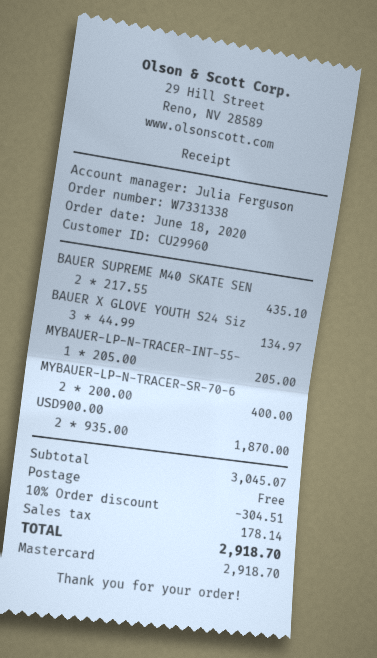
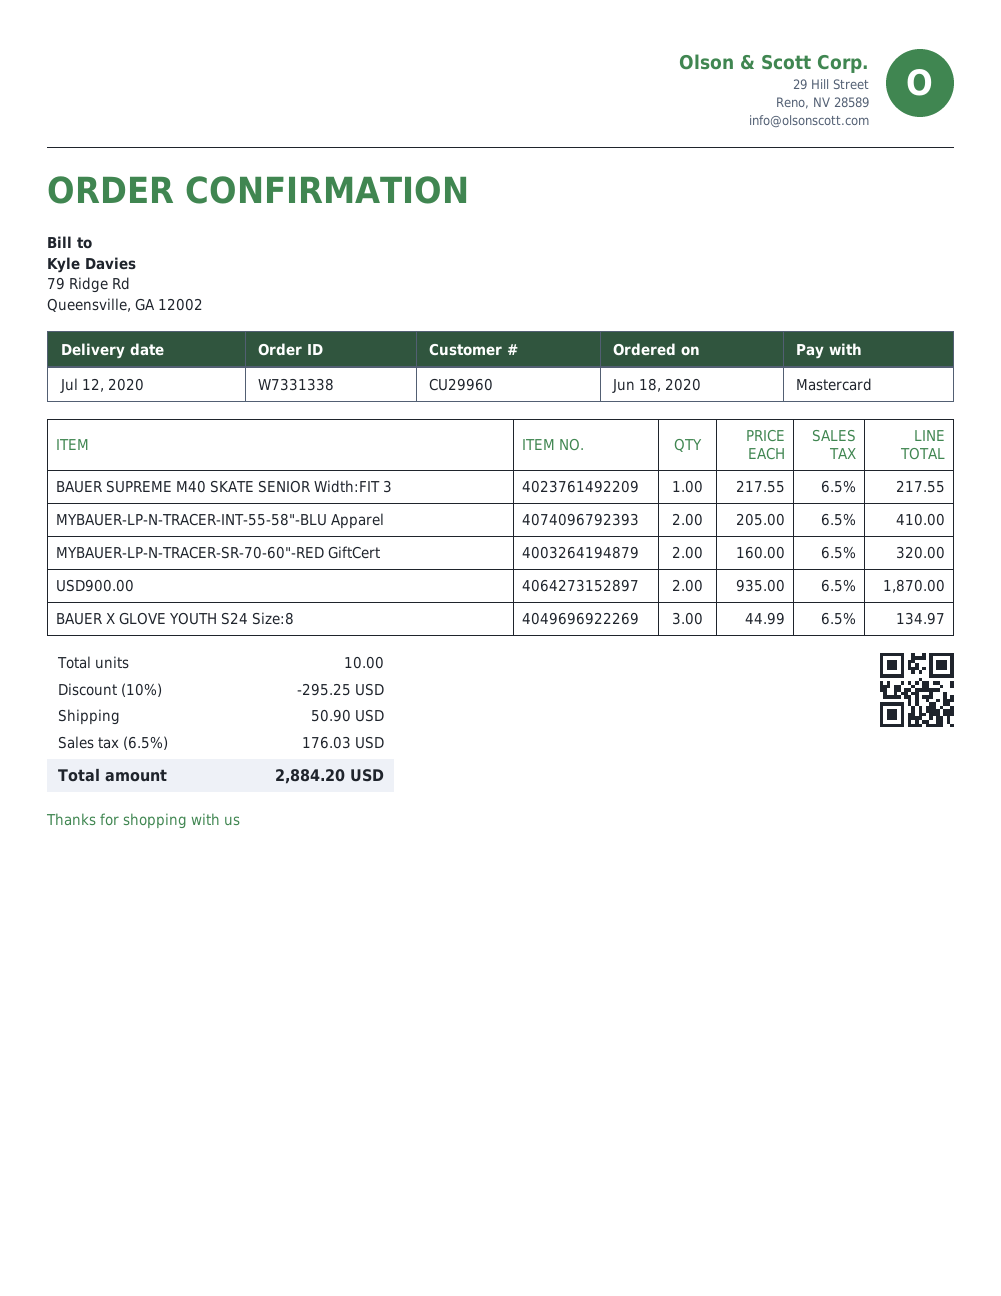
BAUER SUPREME M40 SKATE SEN: 2 x 217.55 = 435.10 -> 1 x 217.55 = 217.55
MYBAUER-LP-N-TRACER-INT-55-: 1 x 205.00 = 205.00 -> 2 x 205.00 = 410.00
MYBAUER-LP-N-TRACER-SR-70-6: 2 x 200.00 = 400.00 -> 2 x 160.00 = 320.00
discount: 10% = 304.51 -> 10% = 295.25
shipping: 0.00 -> 50.90
tax: 178.14 -> 176.03
total: 2918.70 -> 2884.20

